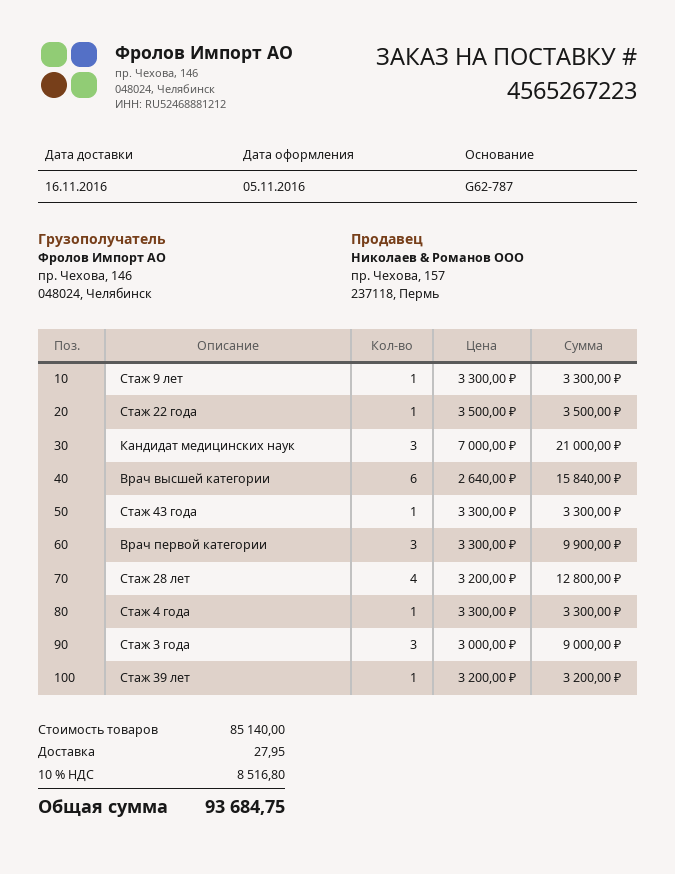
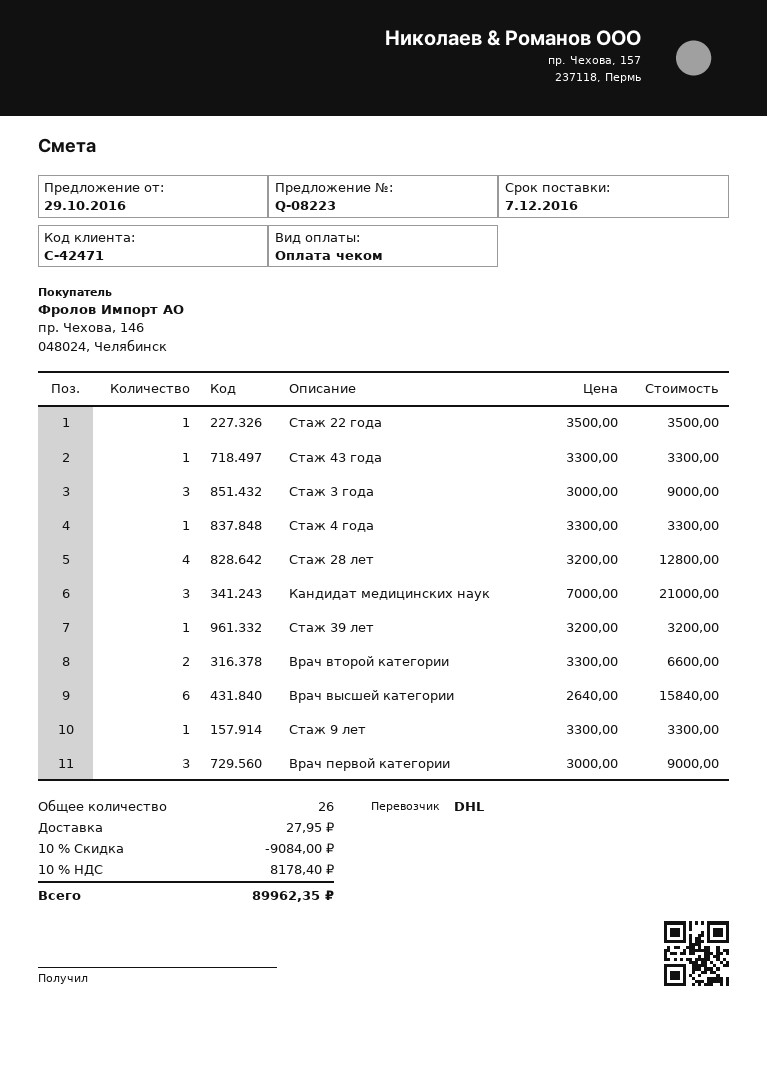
delivery date: 2016-11-16 -> 2016-12-07
Врач первой категории: 3 x 3300.00 = 9900.00 -> 3 x 3000.00 = 9000.00
Врач второй категории: none -> 2 x 3300.00 = 6600.00
discount: none -> 10% = 9084.00
tax: 10% = 8516.80 -> 10% = 8178.40
total: 93684.75 -> 89962.35

